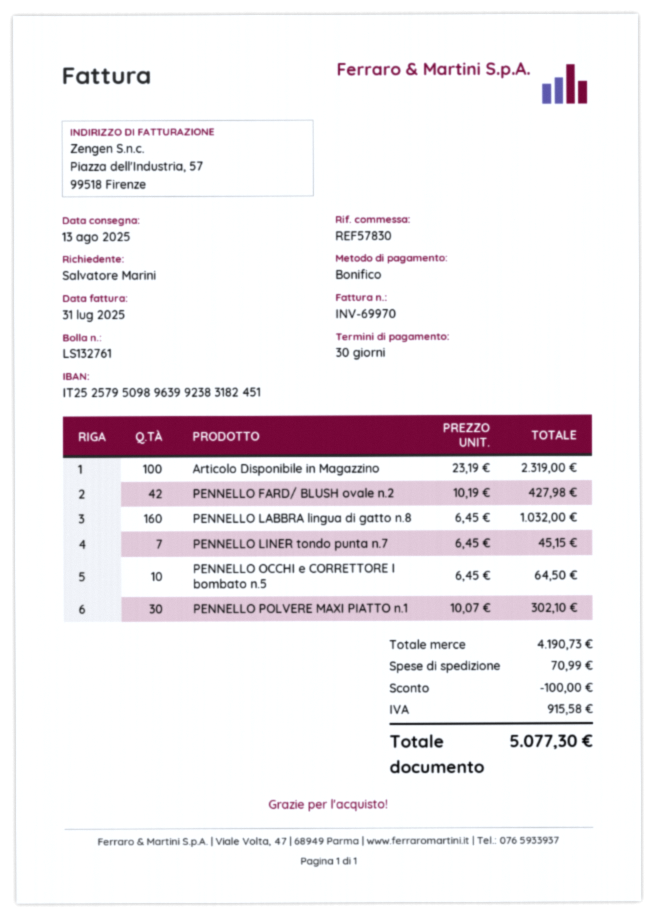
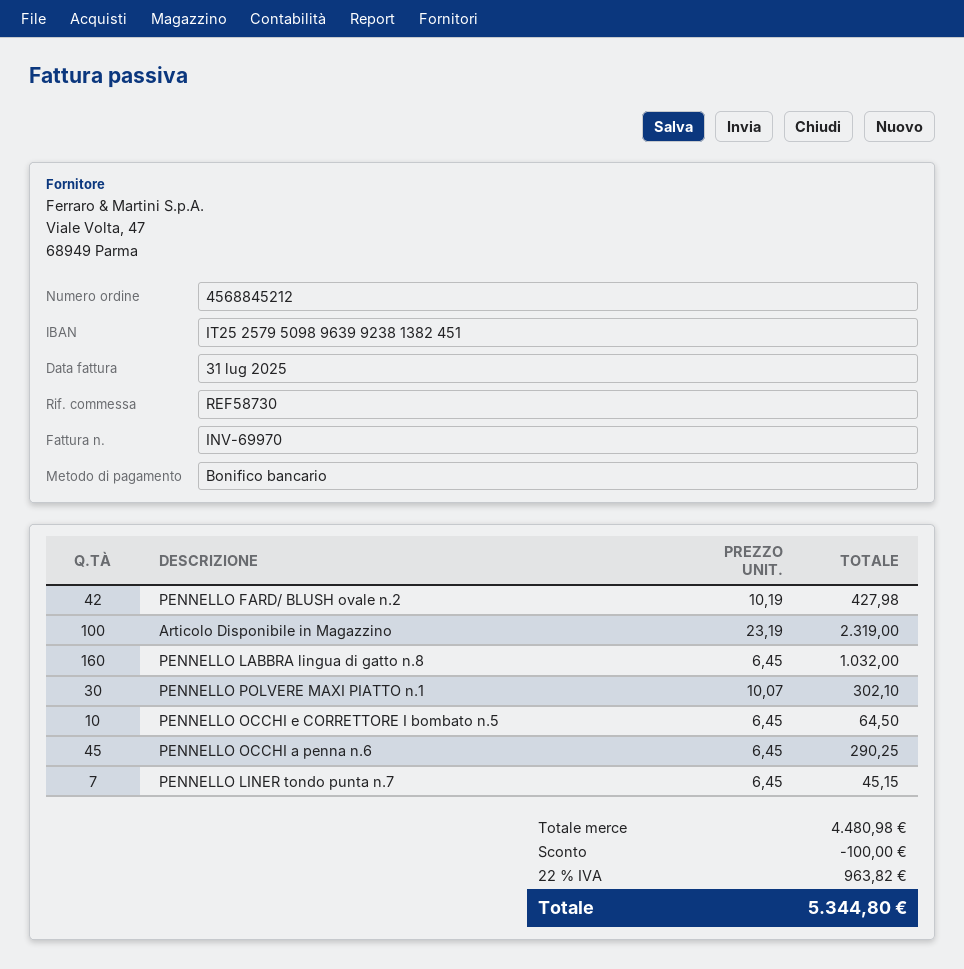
reference: REF57830 -> REF58730
bank account: IT2525795098963992383182451 -> IT2525795098963992381382451
PENNELLO OCCHI a penna n.6: none -> 45 x 6.45 = 290.25
subtotal: 4190.73 -> 4480.98
shipping: 70.99 -> none
tax: 915.58 -> 963.82
total: 5077.30 -> 5344.80

